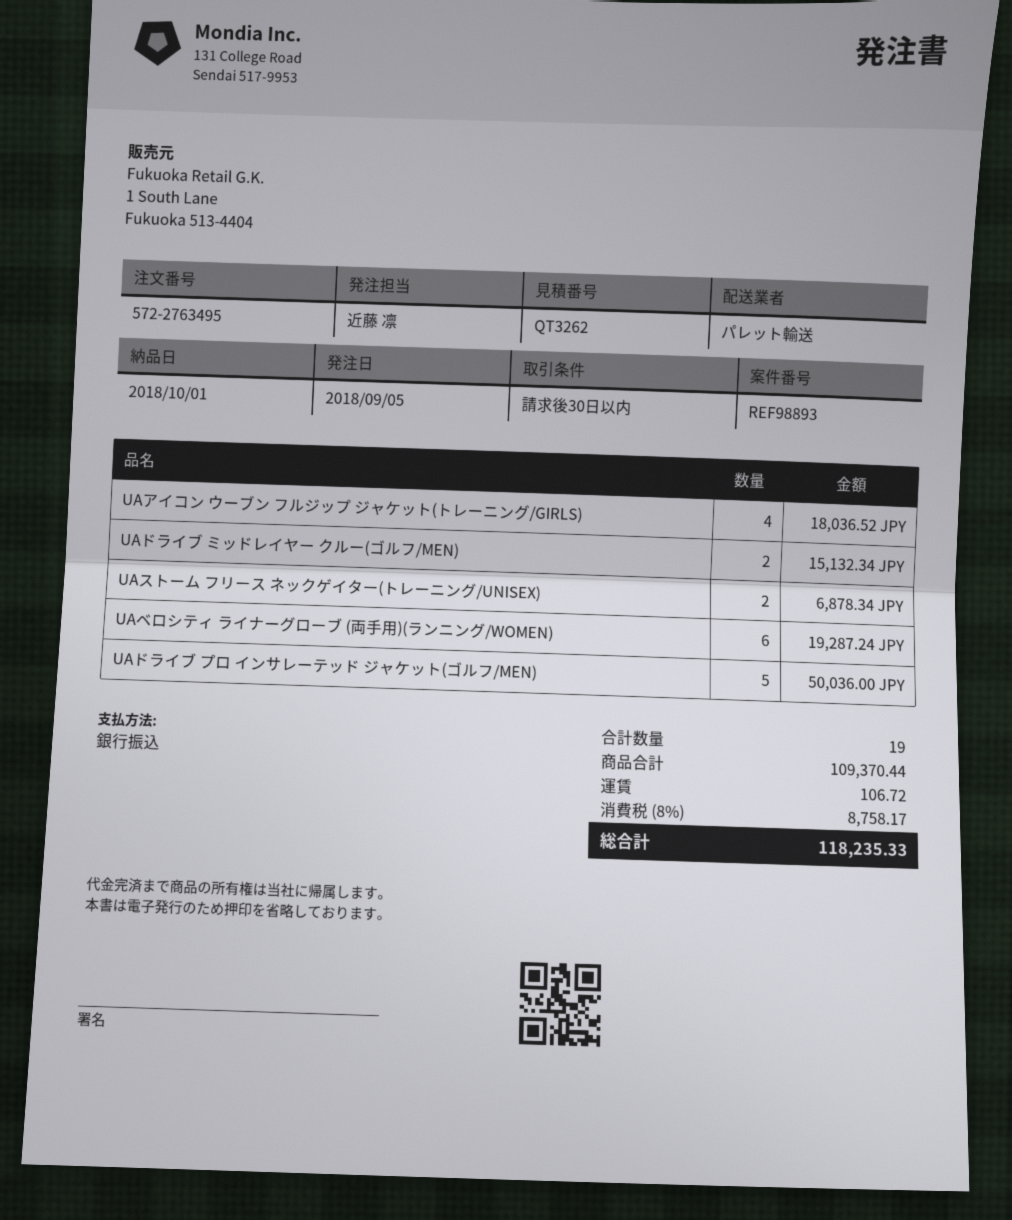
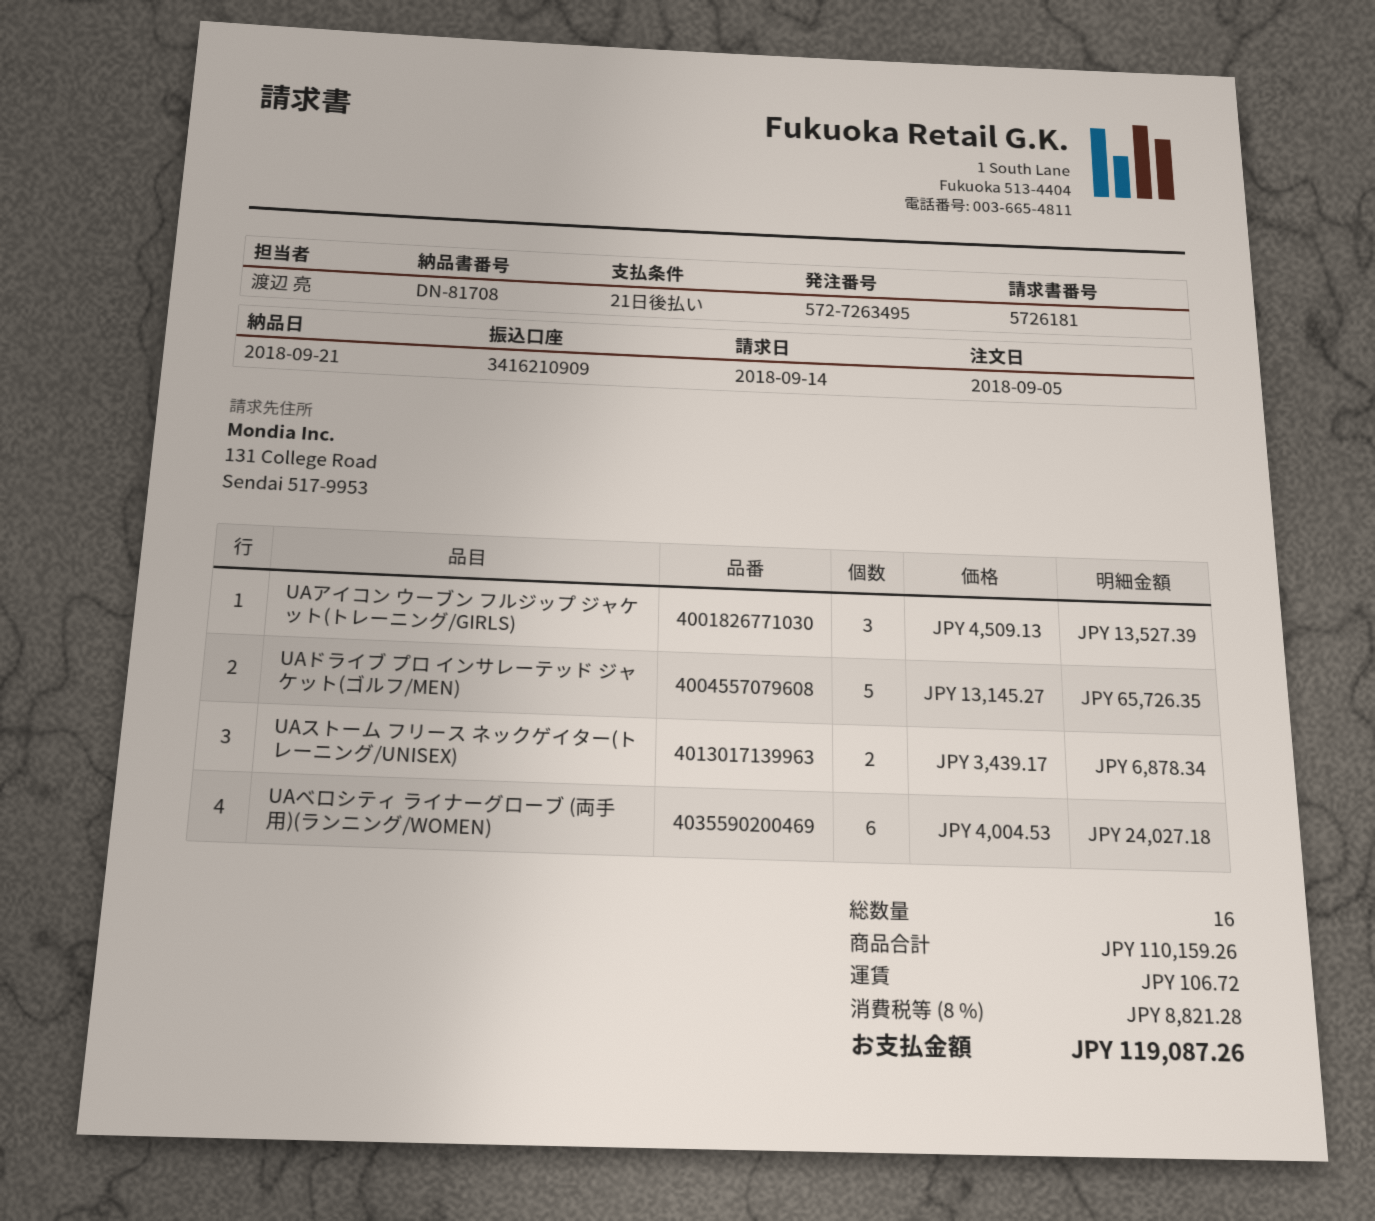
order number: 572-2763495 -> 572-7263495
delivery date: 2018-10-01 -> 2018-09-21
payment terms: 30 days -> 21 days
UAアイコン ウーブン フルジップ ジャケット(トレーニング/GIRLS): 4 for 18036.52 -> 3 for 13527.39
UAドライブ ミッドレイヤー クルー(ゴルフ/MEN): 2 for 15132.34 -> none
UAベロシティ ライナーグローブ (両手用)(ランニング/WOMEN): 6 for 19287.24 -> 6 for 24027.18
UAドライブ プロ インサレーテッド ジャケット(ゴルフ/MEN): 5 for 50036.00 -> 5 for 65726.35
total quantity: 19 -> 16
subtotal: 109370.44 -> 110159.26
tax: 8% = 8758.17 -> 8% = 8821.28
total: 118235.33 -> 119087.26

